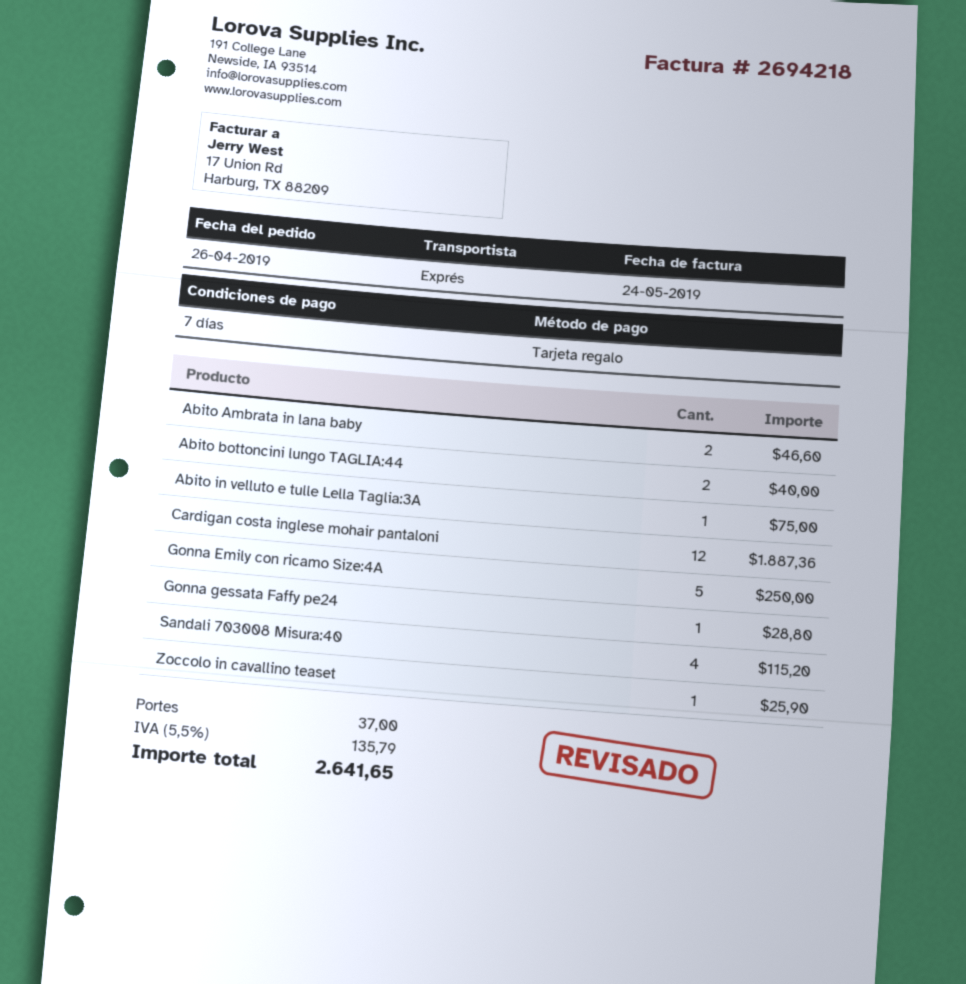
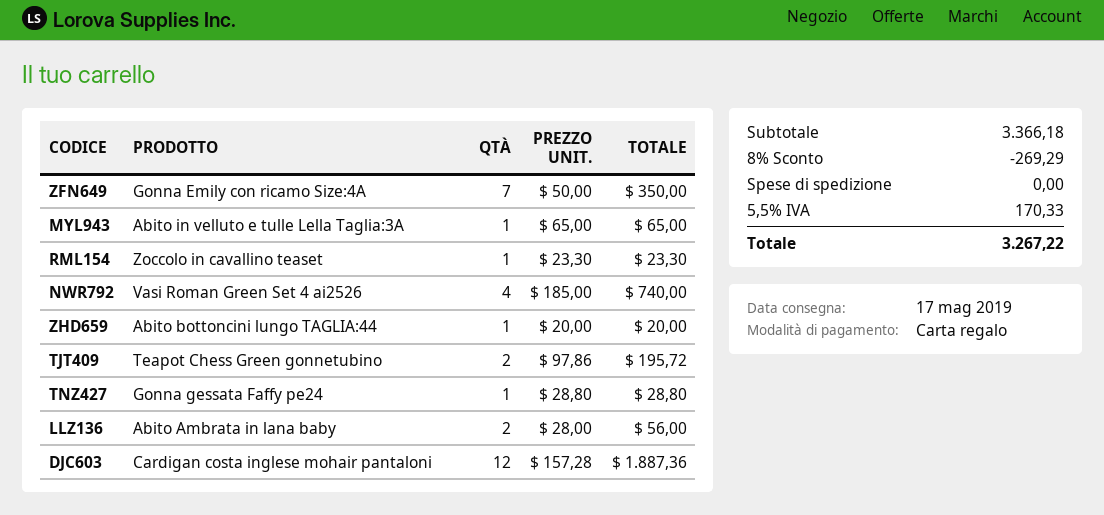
Abito Ambrata in lana baby: 2 for 46.60 -> 2 for 56.00
Abito bottoncini lungo TAGLIA:44: 2 for 40.00 -> 1 for 20.00
Abito in velluto e tulle Lella Taglia:3A: 1 for 75.00 -> 1 for 65.00
Gonna Emily con ricamo Size:4A: 5 for 250.00 -> 7 for 350.00
Sandali 703008 Misura:40: 4 for 115.20 -> none
Zoccolo in cavallino teaset: 1 for 25.90 -> 1 for 23.30
Vasi Roman Green Set 4 ai2526: none -> 4 for 740.00
Teapot Chess Green gonnetubino: none -> 2 for 195.72
discount: none -> 8% = 269.29
shipping: 37.00 -> 0.00
tax: 5.5% = 135.79 -> 5.5% = 170.33
total: 2641.65 -> 3267.22

